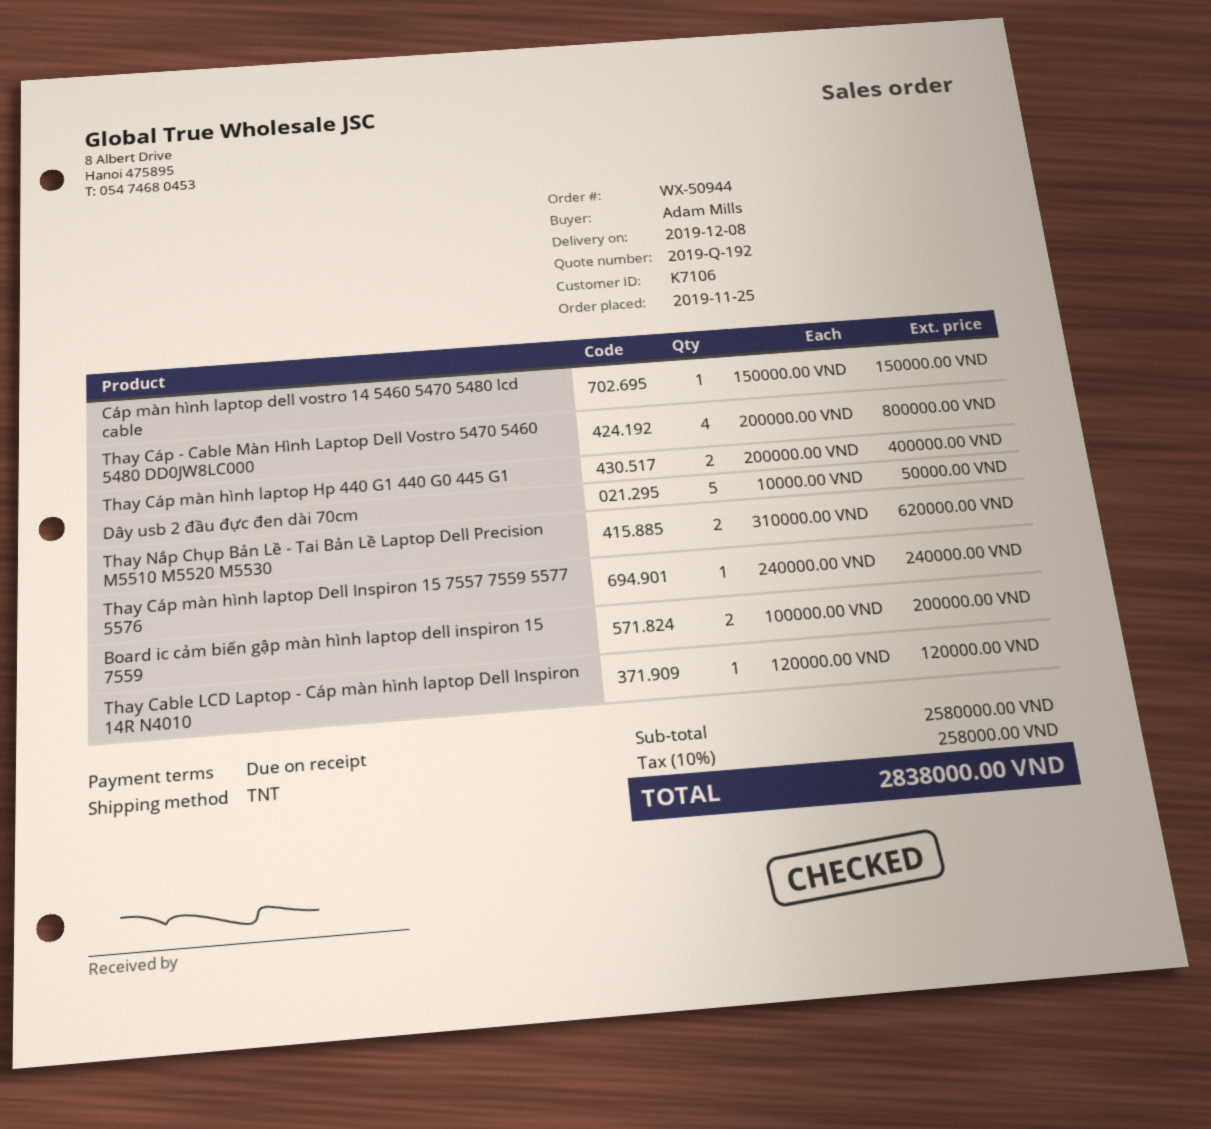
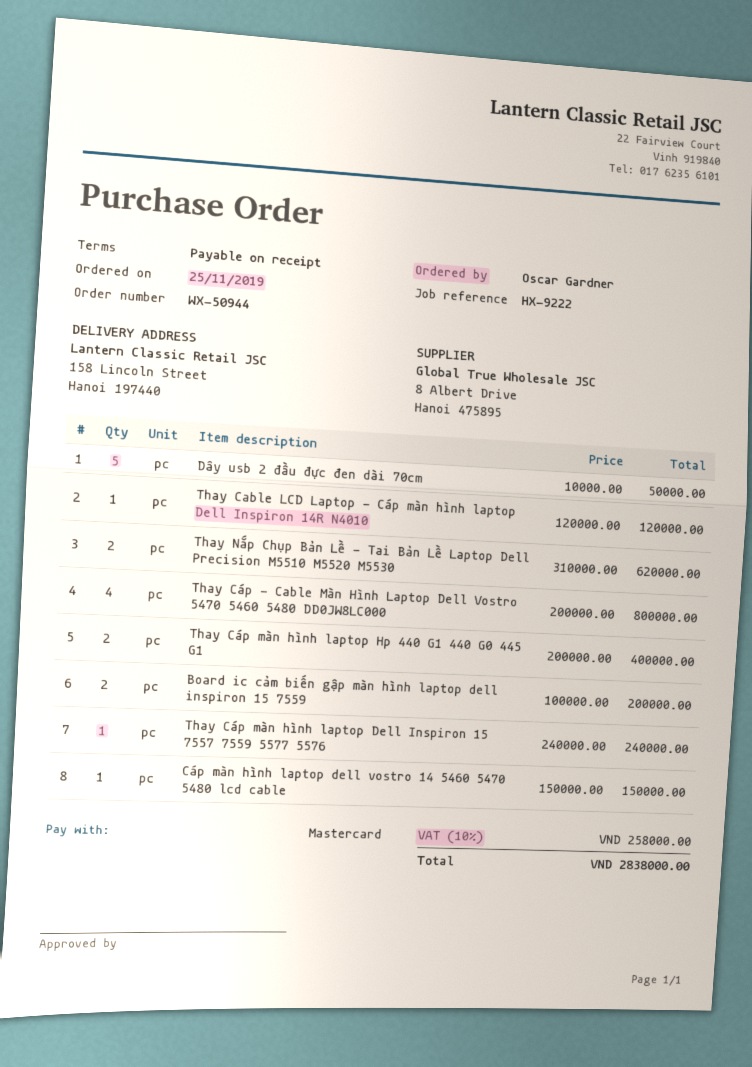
ordered by: Adam Mills -> Oscar Gardner

